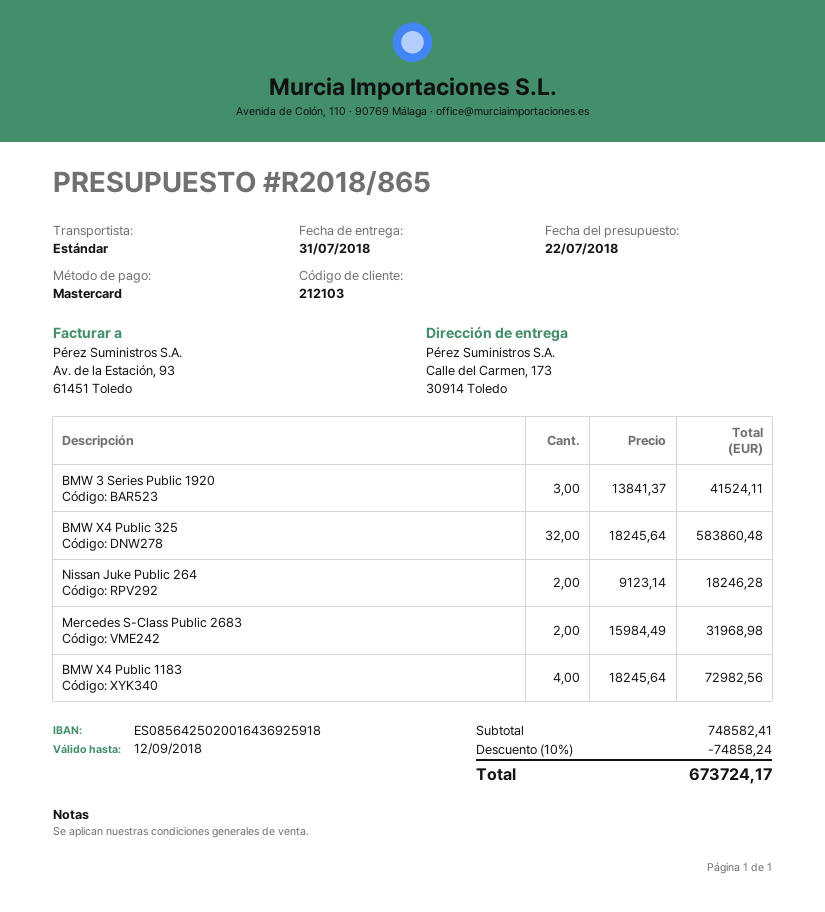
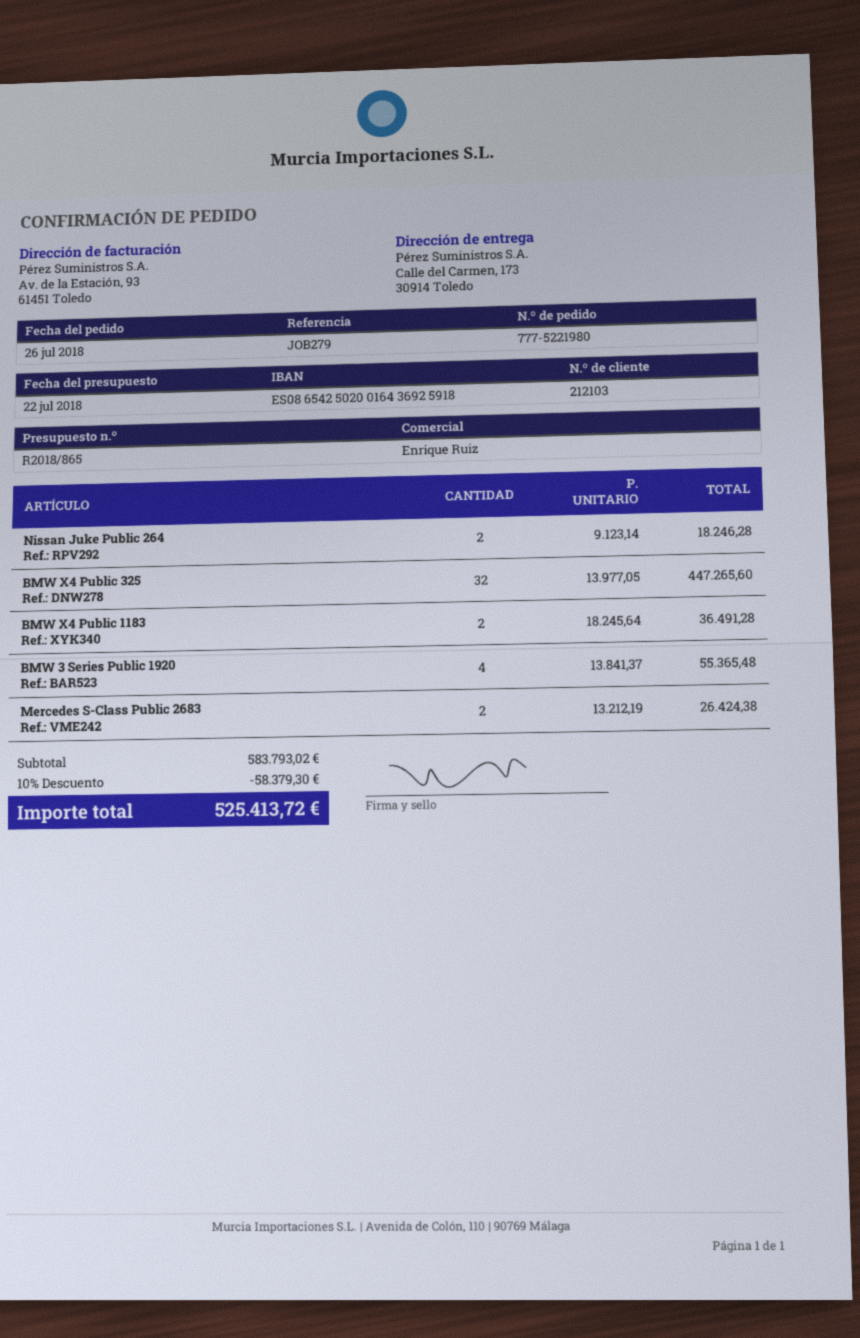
bank account: ES0856425020016436925918 -> ES0865425020016436925918
BMW 3 Series Public 1920: 3 x 13841.37 = 41524.11 -> 4 x 13841.37 = 55365.48
BMW X4 Public 325: 32 x 18245.64 = 583860.48 -> 32 x 13977.05 = 447265.60
Mercedes S-Class Public 2683: 2 x 15984.49 = 31968.98 -> 2 x 13212.19 = 26424.38
BMW X4 Public 1183: 4 x 18245.64 = 72982.56 -> 2 x 18245.64 = 36491.28
subtotal: 748582.41 -> 583793.02
discount: 10% = 74858.24 -> 10% = 58379.30
total: 673724.17 -> 525413.72

